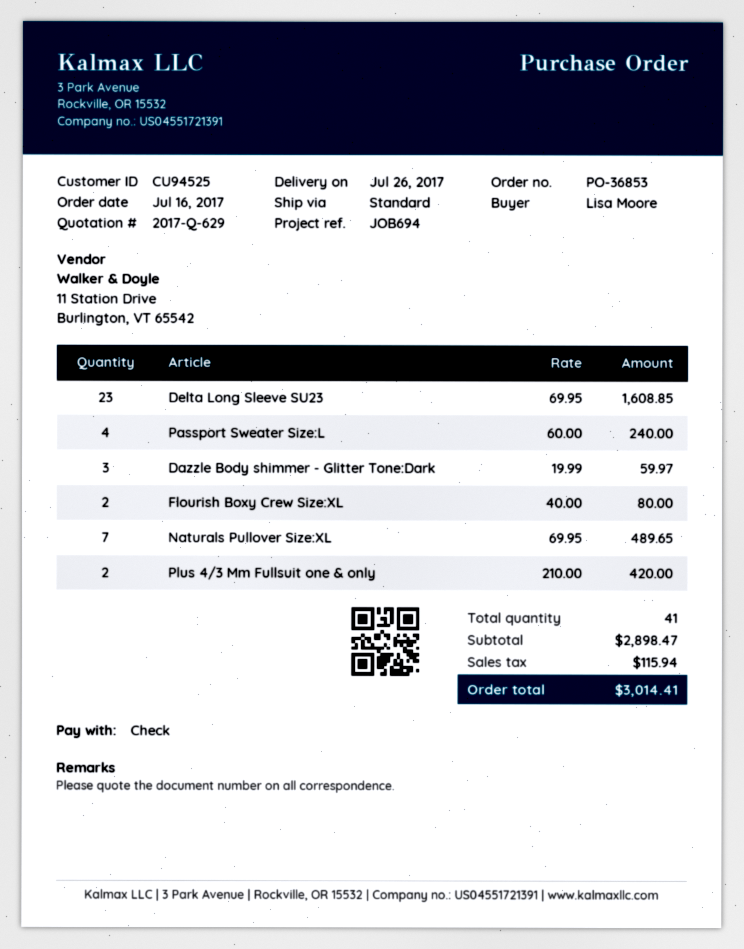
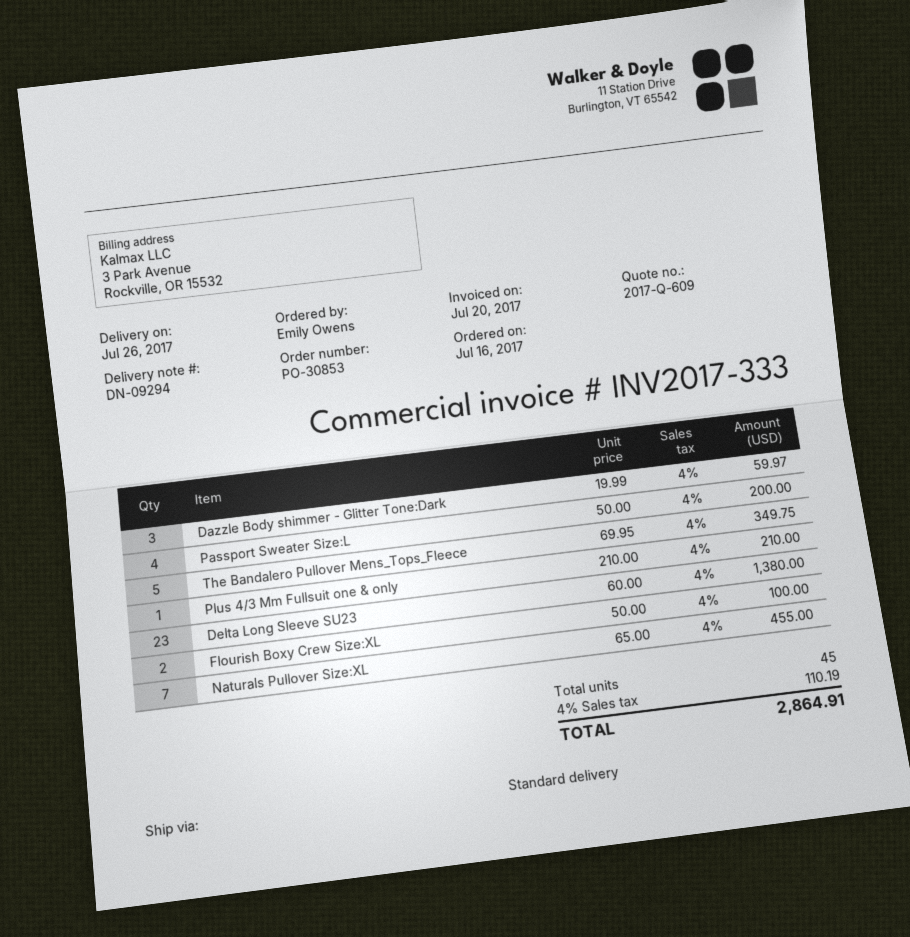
quote number: 2017-Q-629 -> 2017-Q-609
order number: PO-36853 -> PO-30853
ordered by: Lisa Moore -> Emily Owens
Delta Long Sleeve SU23: 23 x 69.95 = 1608.85 -> 23 x 60.00 = 1380.00
Passport Sweater Size:L: 4 x 60.00 = 240.00 -> 4 x 50.00 = 200.00
Flourish Boxy Crew Size:XL: 2 x 40.00 = 80.00 -> 2 x 50.00 = 100.00
Naturals Pullover Size:XL: 7 x 69.95 = 489.65 -> 7 x 65.00 = 455.00
Plus 4/3 Mm Fullsuit one & only: 2 x 210.00 = 420.00 -> 1 x 210.00 = 210.00
The Bandalero Pullover Mens_Tops_Fleece: none -> 5 x 69.95 = 349.75
total quantity: 41 -> 45
tax: 115.94 -> 110.19
total: 3014.41 -> 2864.91

